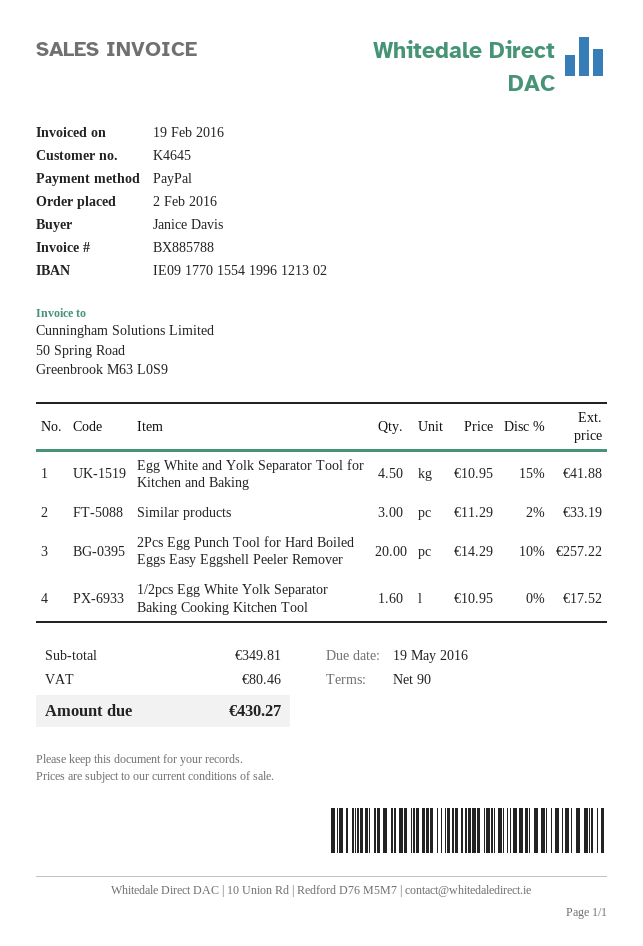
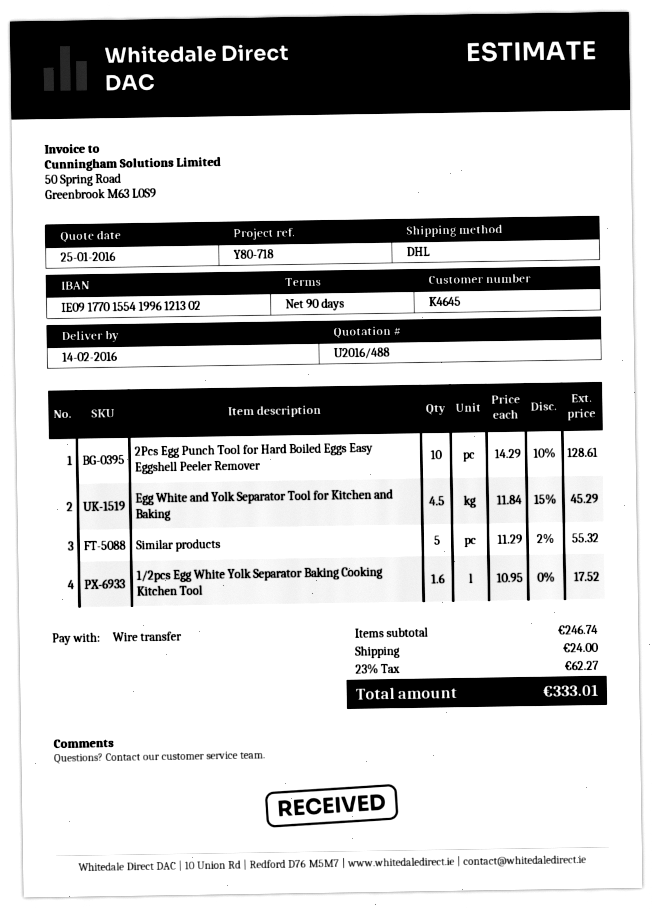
payment method: PayPal -> bank transfer
Egg White and Yolk Separator Tool for Kitchen and Baking: 4.5 x 10.95 - 15% = 41.88 -> 4.5 x 11.84 - 15% = 45.29
Similar products: 3 x 11.29 - 2% = 33.19 -> 5 x 11.29 - 2% = 55.32
2Pcs Egg Punch Tool for Hard Boiled Eggs Easy Eggshell Peeler Remover: 20 x 14.29 - 10% = 257.22 -> 10 x 14.29 - 10% = 128.61
subtotal: 349.81 -> 246.74
shipping: none -> 24.00
tax: 80.46 -> 62.27
total: 430.27 -> 333.01

